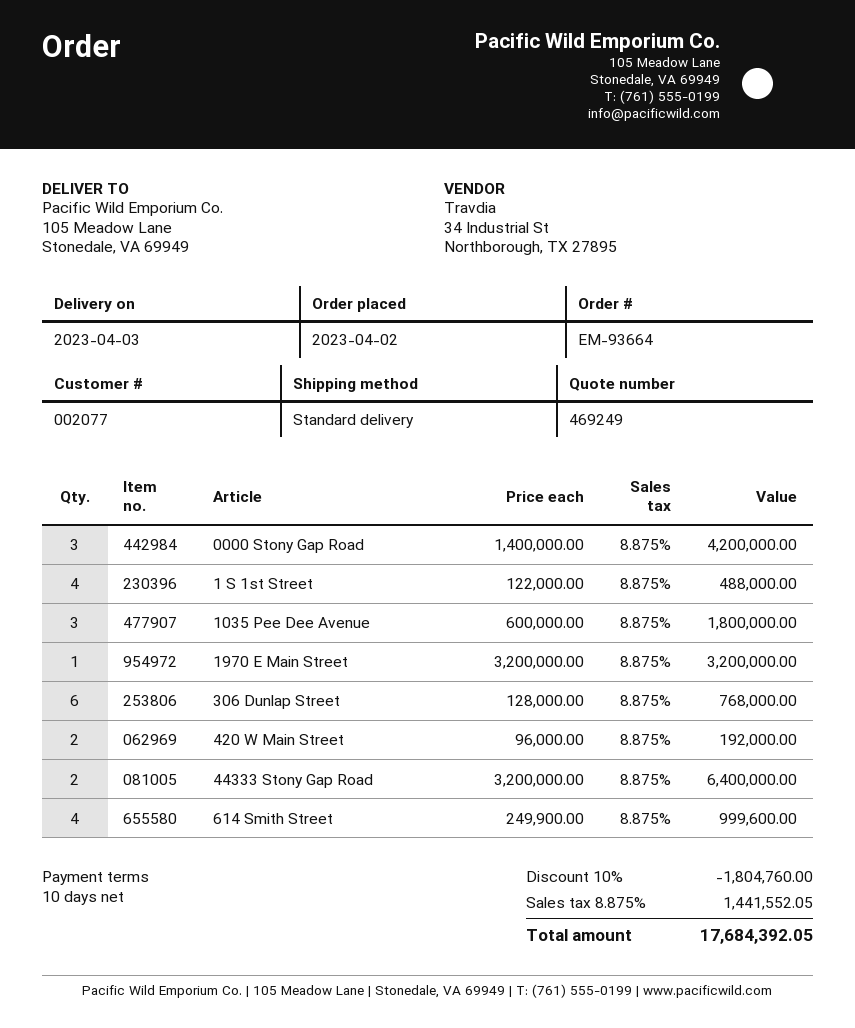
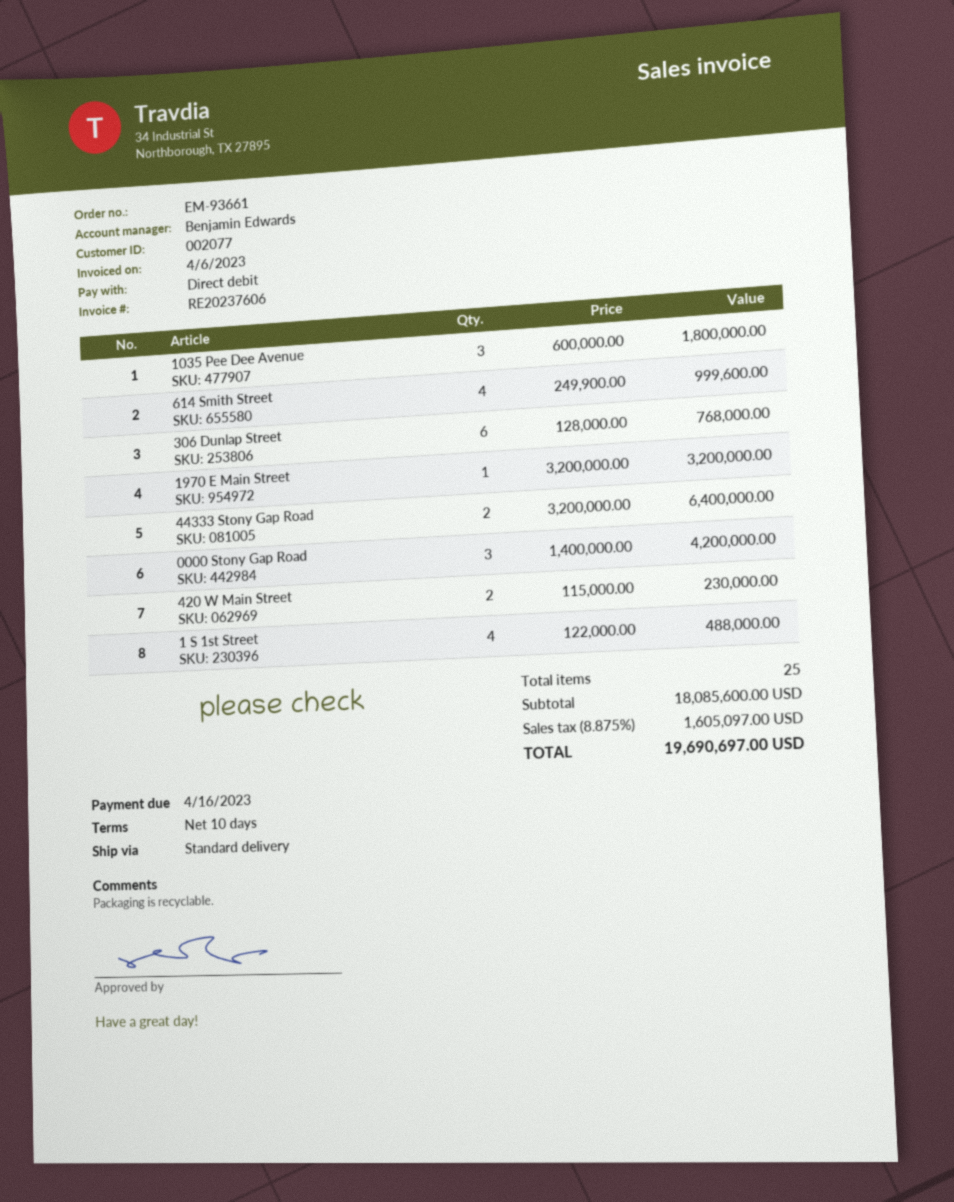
order number: EM-93664 -> EM-93661
420 W Main Street: 2 x 96000.00 = 192000.00 -> 2 x 115000.00 = 230000.00
discount: 10% = 1804760.00 -> none
tax: 8.875% = 1441552.05 -> 8.875% = 1605097.00
total: 17684392.05 -> 19690697.00

